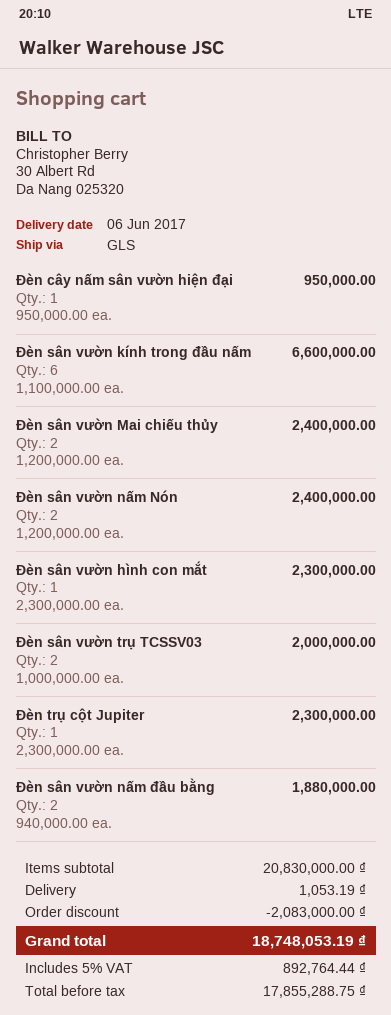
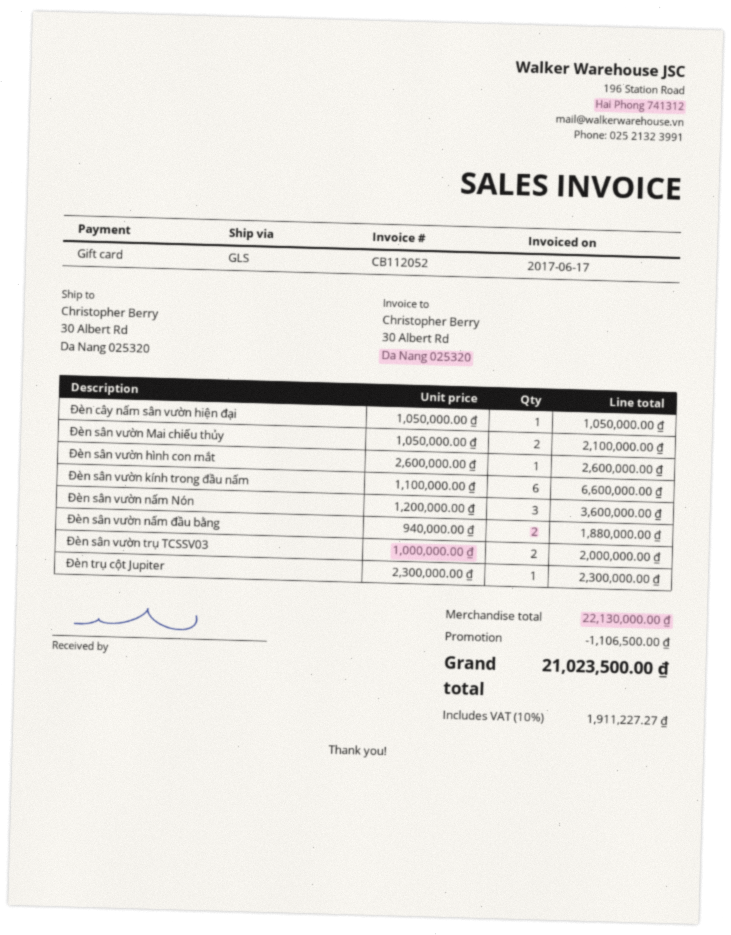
Đèn cây nấm sân vườn hiện đại: 1 x 950000.00 = 950000.00 -> 1 x 1050000.00 = 1050000.00
Đèn sân vườn Mai chiếu thủy: 2 x 1200000.00 = 2400000.00 -> 2 x 1050000.00 = 2100000.00
Đèn sân vườn nấm Nón: 2 x 1200000.00 = 2400000.00 -> 3 x 1200000.00 = 3600000.00
Đèn sân vườn hình con mắt: 1 x 2300000.00 = 2300000.00 -> 1 x 2600000.00 = 2600000.00
subtotal: 20830000.00 -> 22130000.00
discount: 2083000.00 -> 1106500.00
shipping: 1053.19 -> none
tax: 5% = 892764.44 -> 10% = 1911227.27
total: 18748053.19 -> 21023500.00

